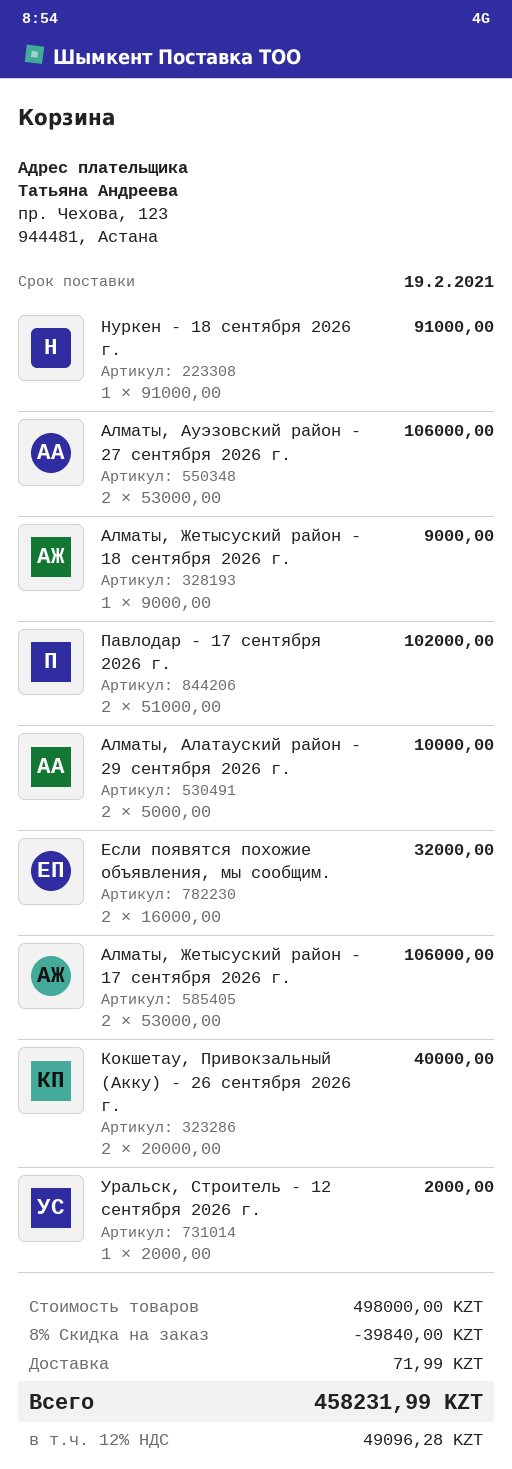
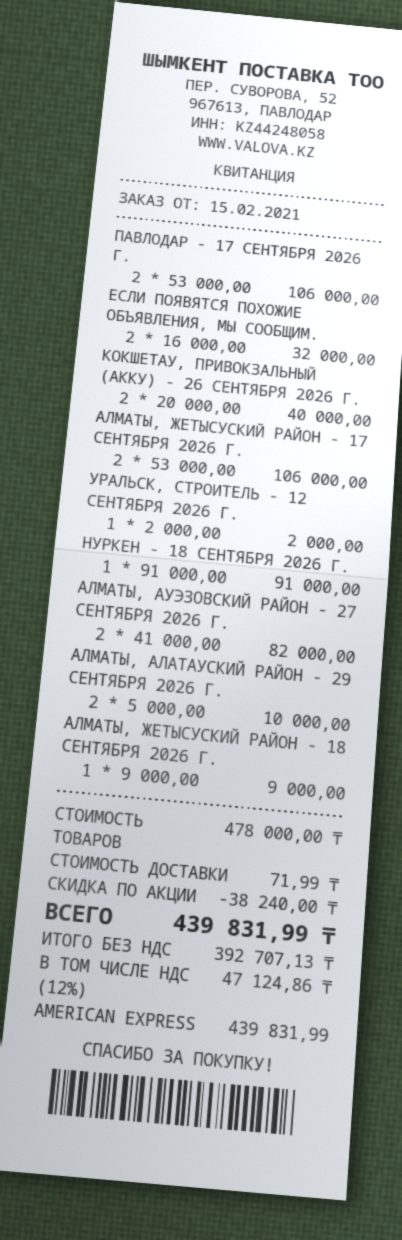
Алматы, Ауэзовский район - 27 сентября 2026 г.: 2 x 53000.00 = 106000.00 -> 2 x 41000.00 = 82000.00
Павлодар - 17 сентября 2026 г.: 2 x 51000.00 = 102000.00 -> 2 x 53000.00 = 106000.00
subtotal: 498000.00 -> 478000.00
discount: 39840.00 -> 38240.00
tax: 12% = 49096.28 -> 12% = 47124.86
total: 458231.99 -> 439831.99

